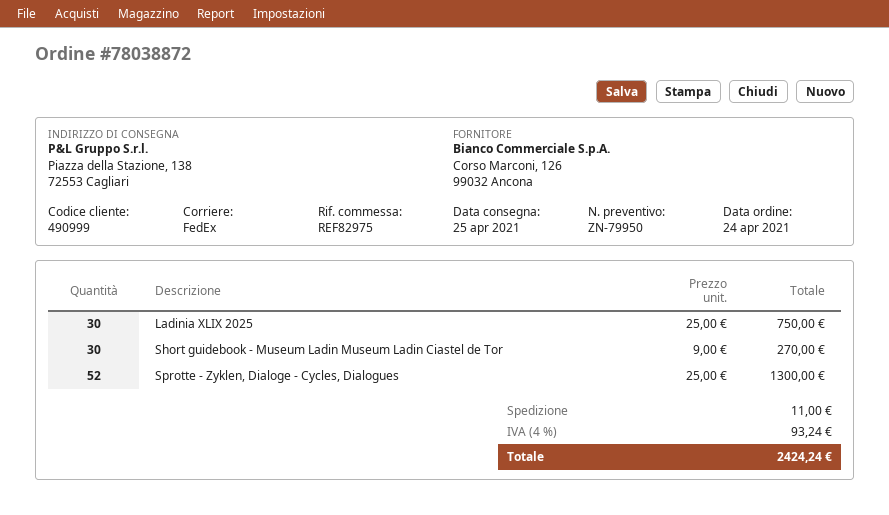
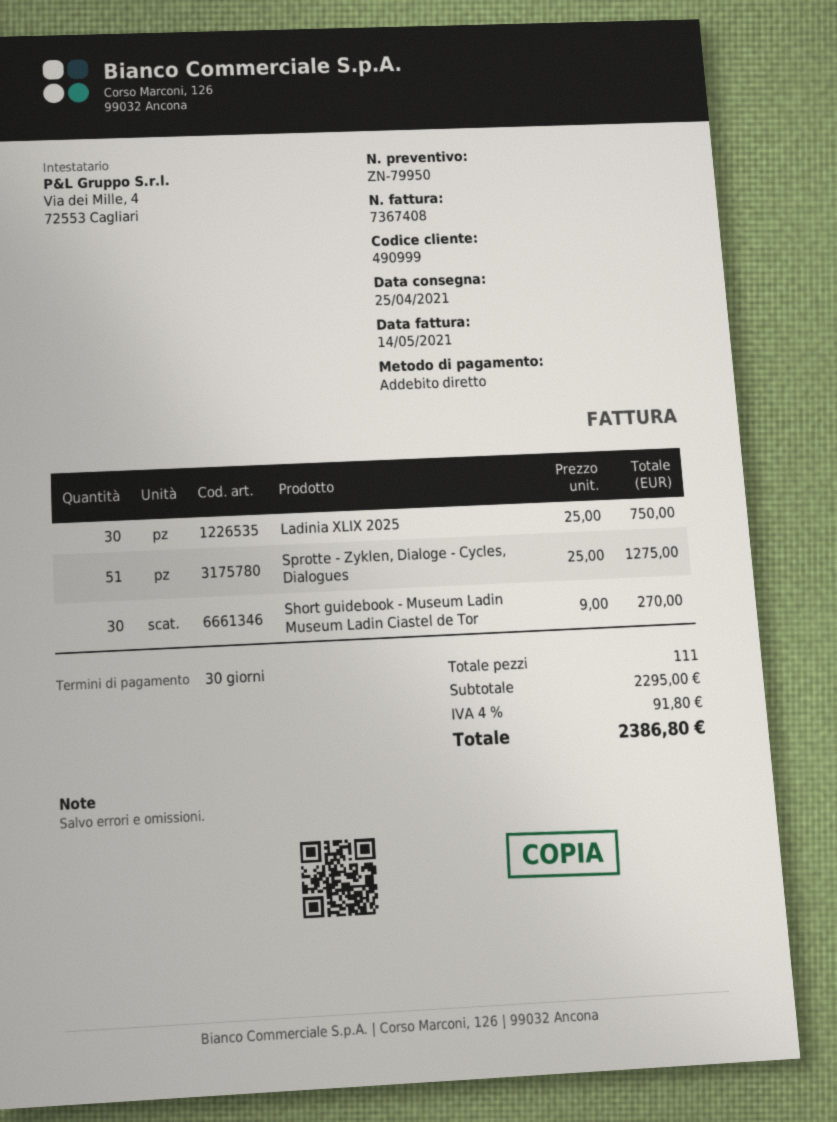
Sprotte - Zyklen, Dialoge - Cycles, Dialogues: 52 x 25.00 = 1300.00 -> 51 x 25.00 = 1275.00
shipping: 11.00 -> none
tax: 4% = 93.24 -> 4% = 91.80
total: 2424.24 -> 2386.80

